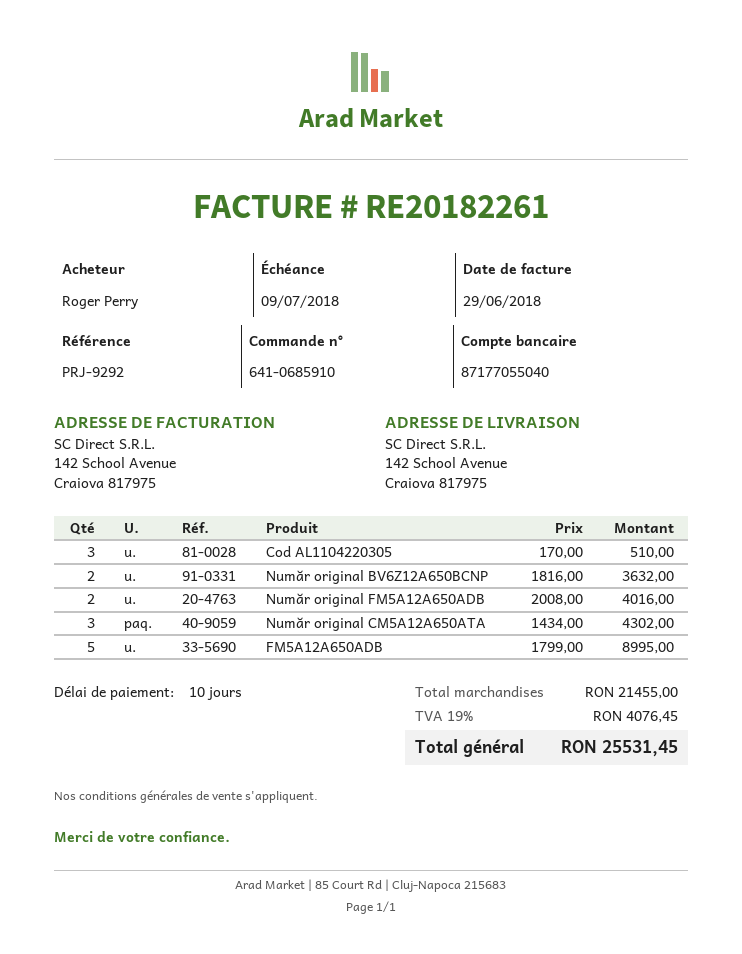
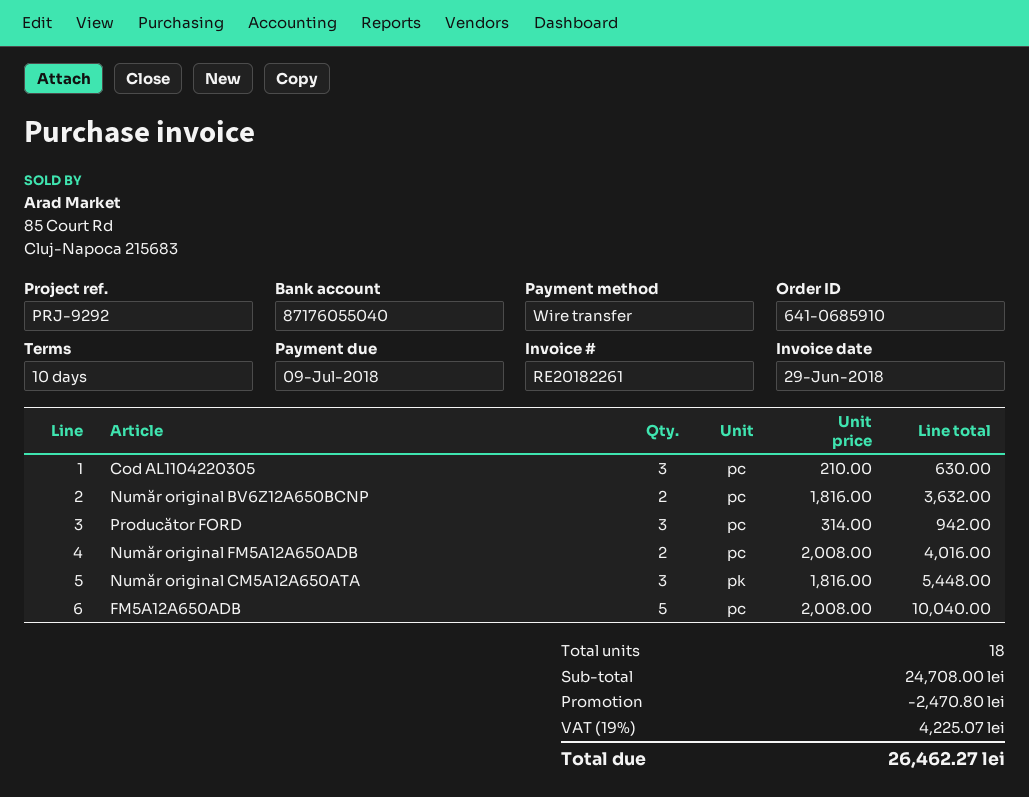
bank account: 87177055040 -> 87176055040
Cod AL1104220305: 3 x 170.00 = 510.00 -> 3 x 210.00 = 630.00
Număr original CM5A12A650ATA: 3 x 1434.00 = 4302.00 -> 3 x 1816.00 = 5448.00
FM5A12A650ADB: 5 x 1799.00 = 8995.00 -> 5 x 2008.00 = 10040.00
Producător FORD: none -> 3 x 314.00 = 942.00
subtotal: 21455.00 -> 24708.00
discount: none -> 2470.80
tax: 19% = 4076.45 -> 19% = 4225.07
total: 25531.45 -> 26462.27

